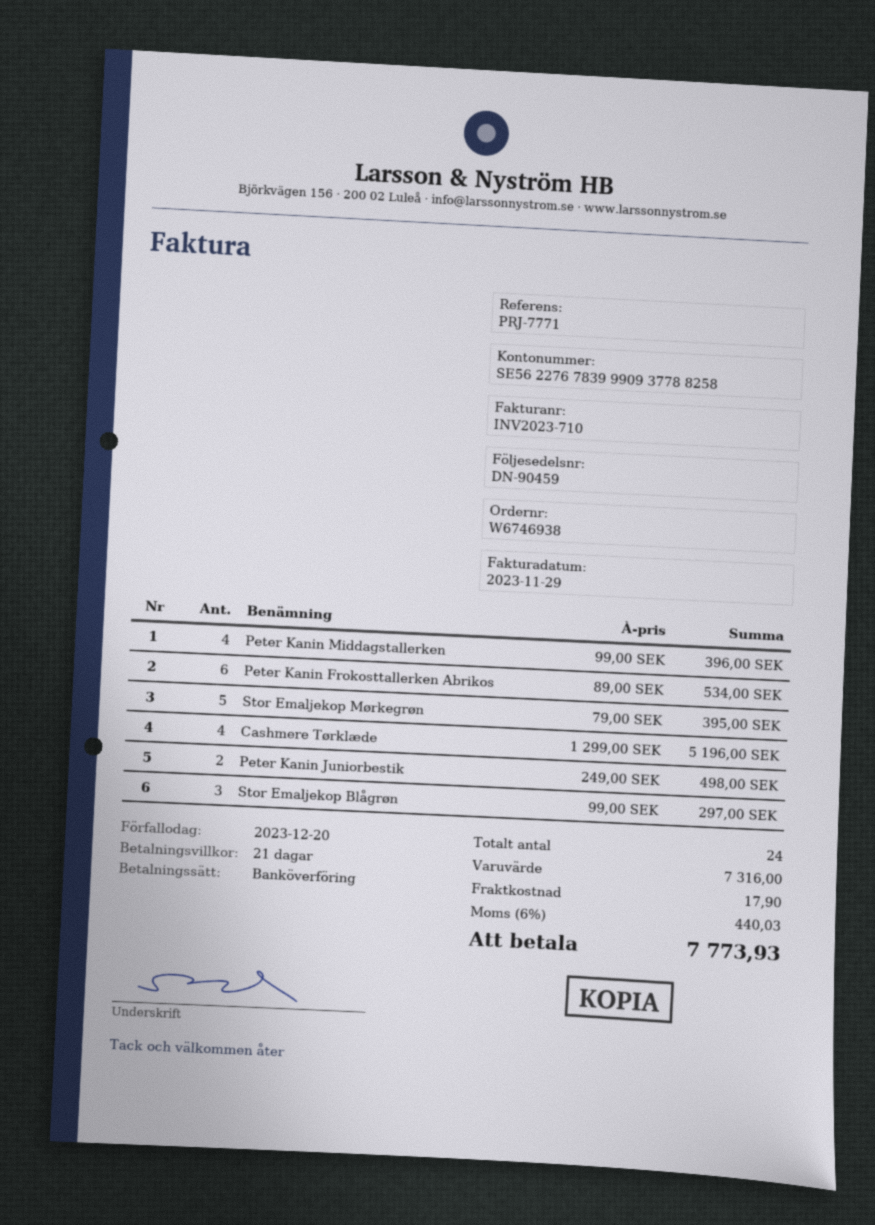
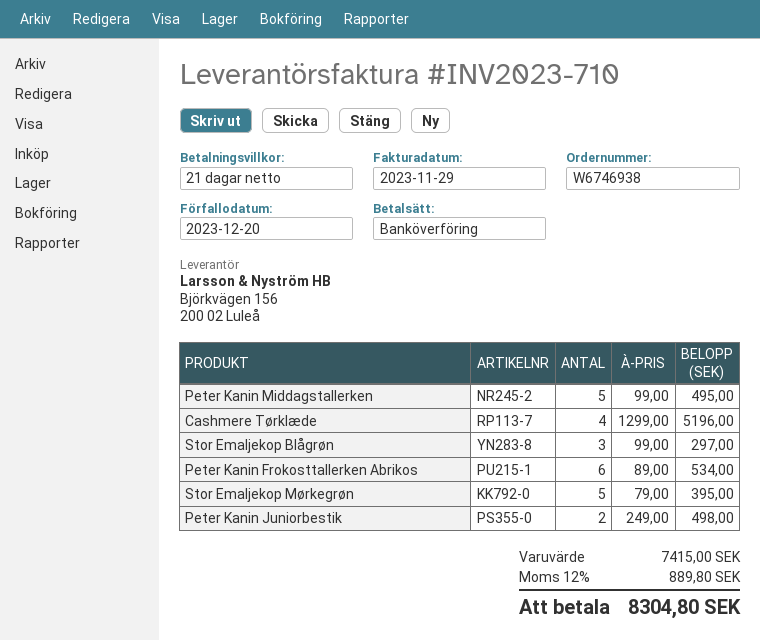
Peter Kanin Middagstallerken: 4 x 99.00 = 396.00 -> 5 x 99.00 = 495.00
subtotal: 7316.00 -> 7415.00
shipping: 17.90 -> none
tax: 6% = 440.03 -> 12% = 889.80
total: 7773.93 -> 8304.80

